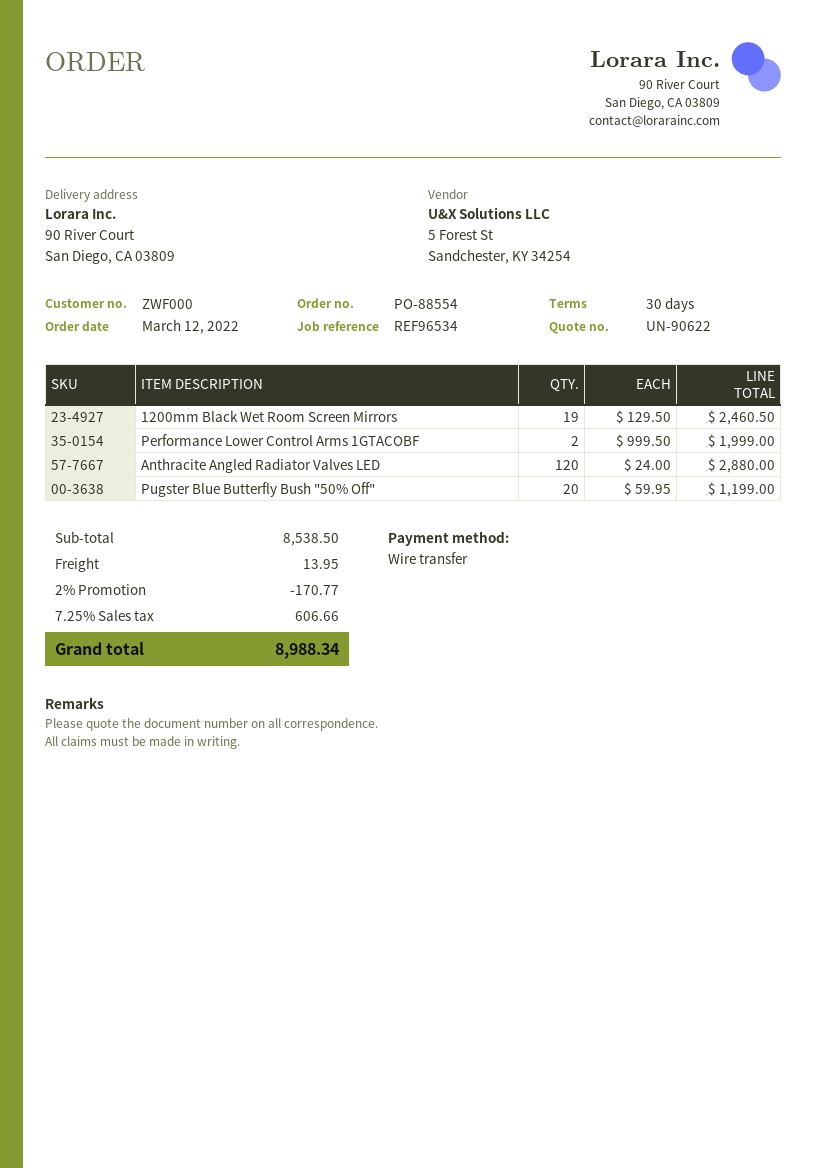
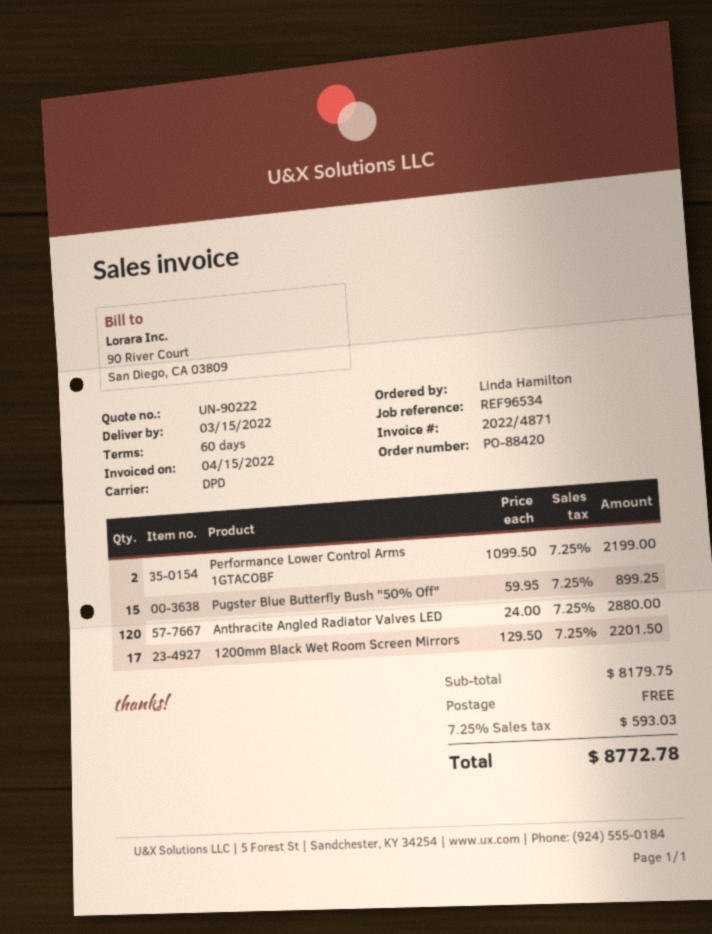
quote number: UN-90622 -> UN-90222
order number: PO-88554 -> PO-88420
payment terms: 30 days -> 60 days
1200mm Black Wet Room Screen Mirrors: 19 x 129.50 = 2460.50 -> 17 x 129.50 = 2201.50
Performance Lower Control Arms 1GTACOBF: 2 x 999.50 = 1999.00 -> 2 x 1099.50 = 2199.00
Pugster Blue Butterfly Bush "50% Off": 20 x 59.95 = 1199.00 -> 15 x 59.95 = 899.25
subtotal: 8538.50 -> 8179.75
discount: 2% = 170.77 -> none
shipping: 13.95 -> 0.00
tax: 7.25% = 606.66 -> 7.25% = 593.03
total: 8988.34 -> 8772.78

